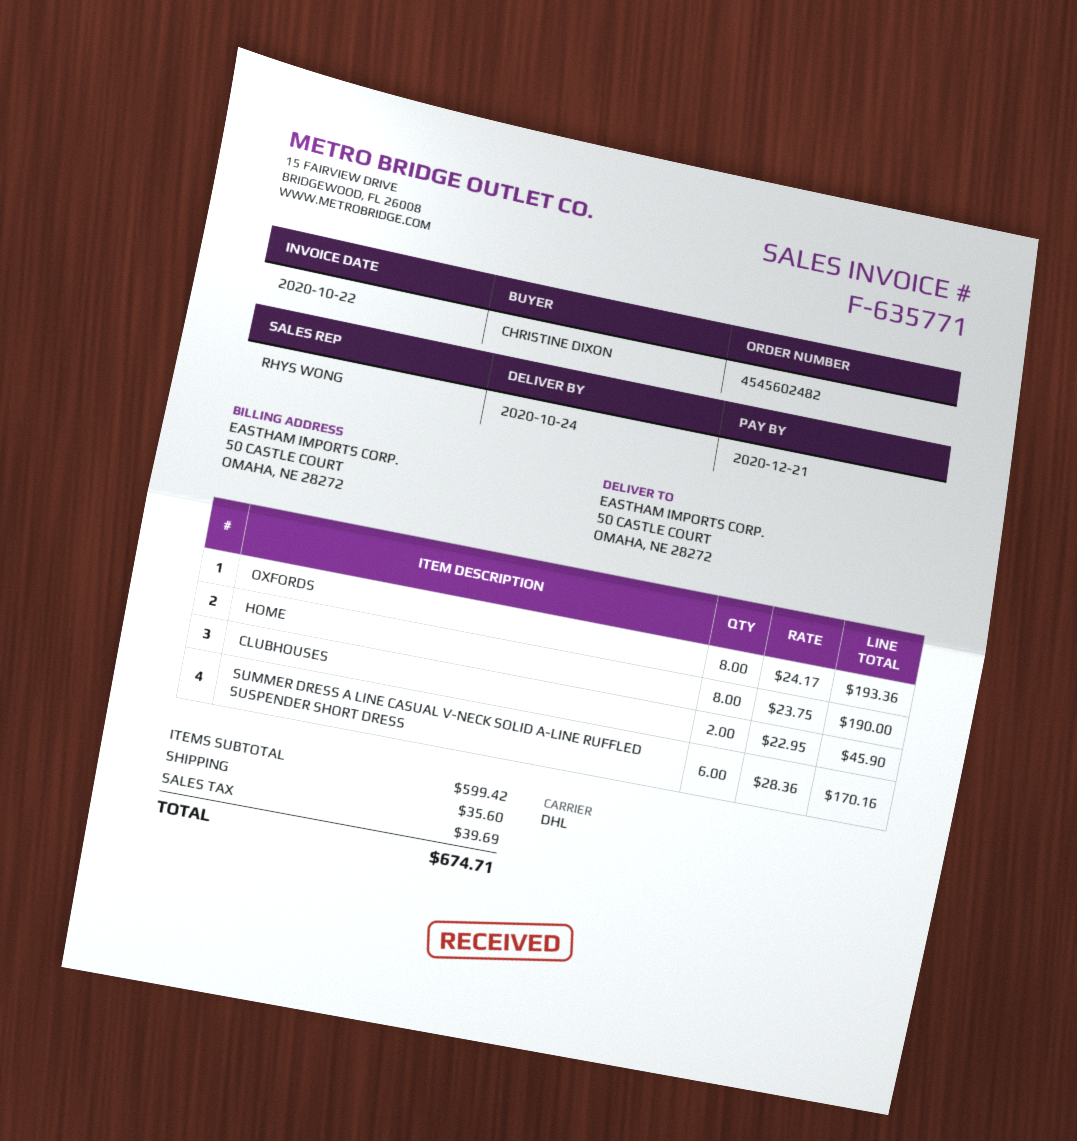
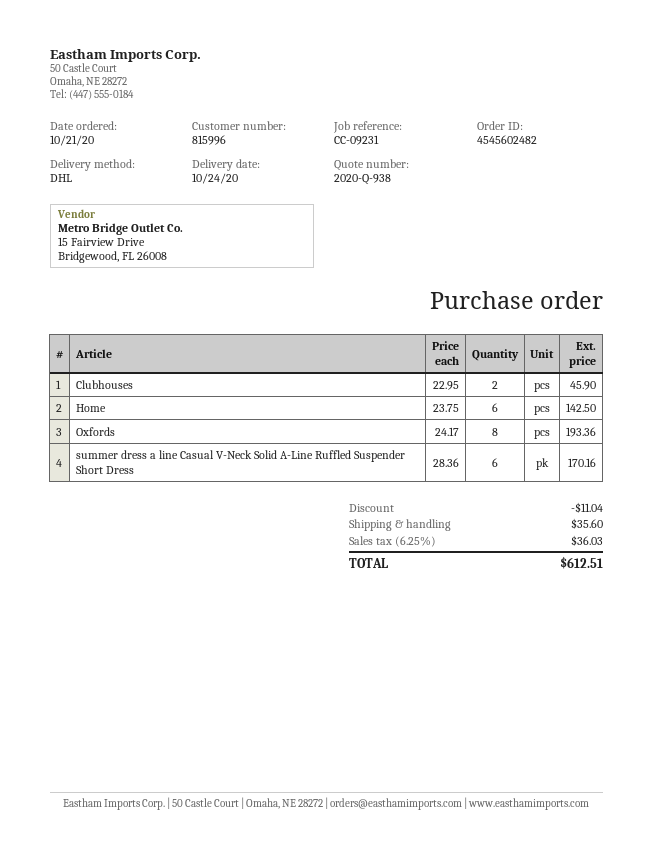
HOME: 8 x 23.75 = 190.00 -> 6 x 23.75 = 142.50
discount: none -> 11.04
tax: 39.69 -> 36.03
total: 674.71 -> 612.51

